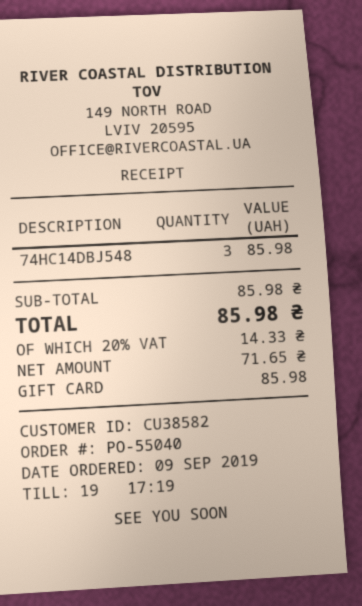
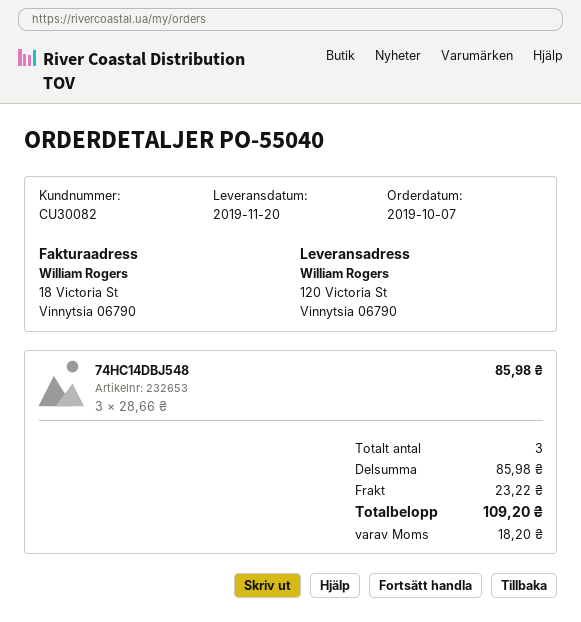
order date: 2019-09-09 -> 2019-10-07
customer number: CU38582 -> CU30082
shipping: none -> 23.22
tax: 14.33 -> 18.20
total: 85.98 -> 109.20

